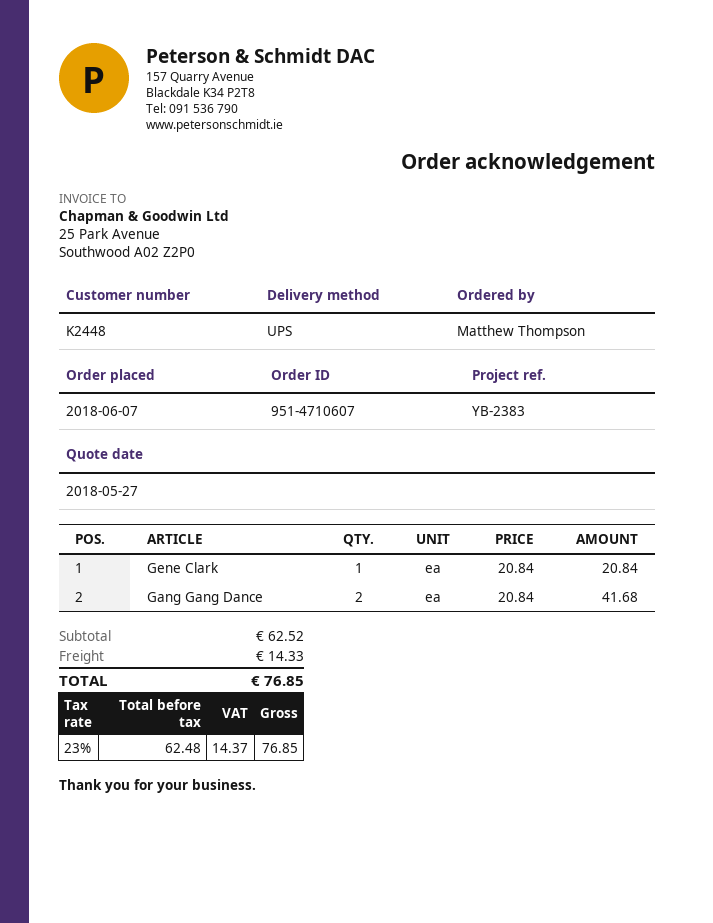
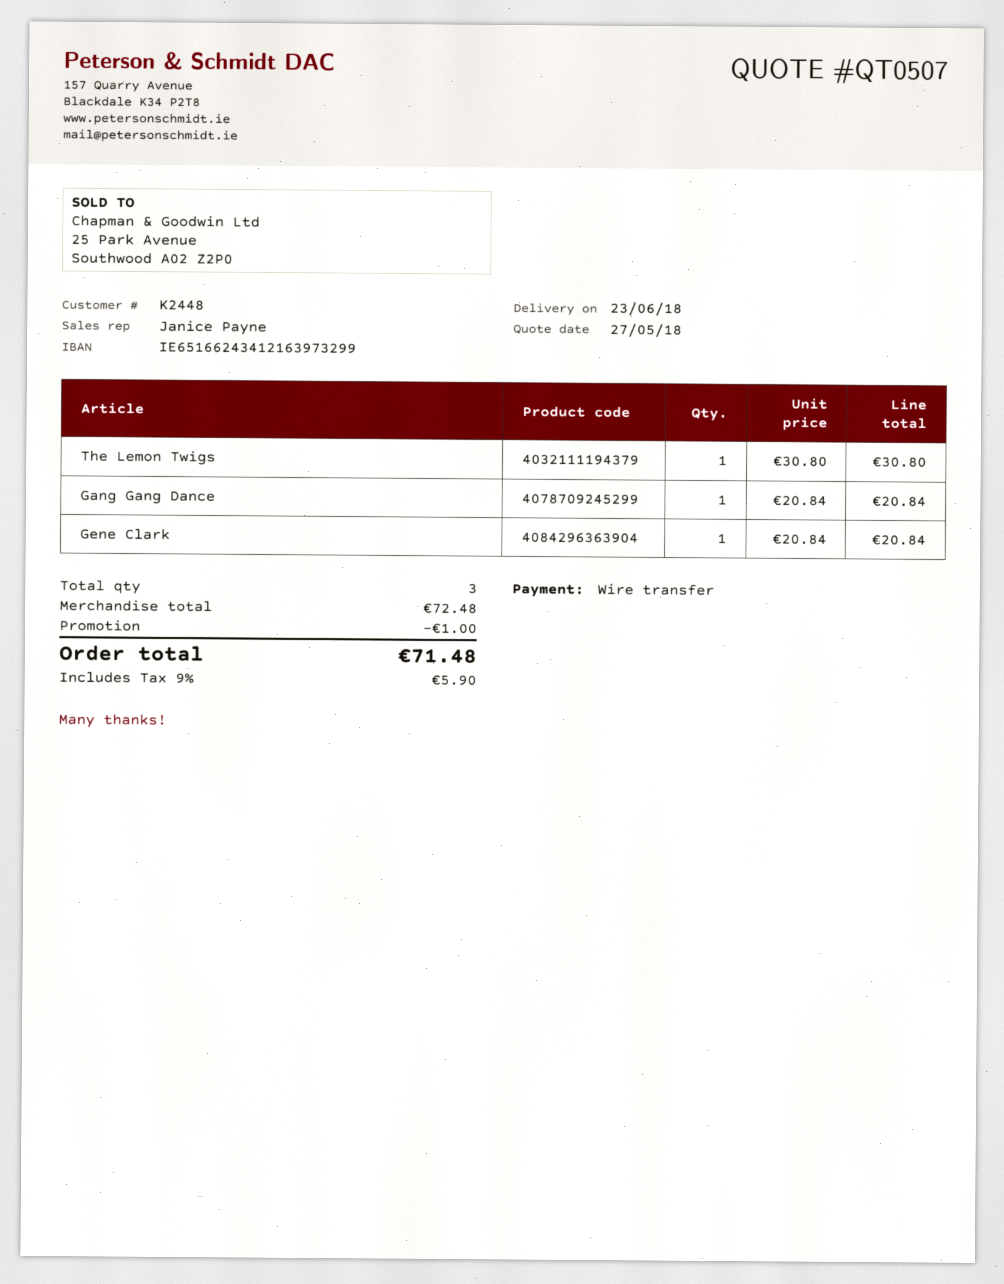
Gang Gang Dance: 2 x 20.84 = 41.68 -> 1 x 20.84 = 20.84
The Lemon Twigs: none -> 1 x 30.80 = 30.80
subtotal: 62.52 -> 72.48
discount: none -> 1.00
shipping: 14.33 -> none
tax: 23% = 14.37 -> 9% = 5.90
total: 76.85 -> 71.48

